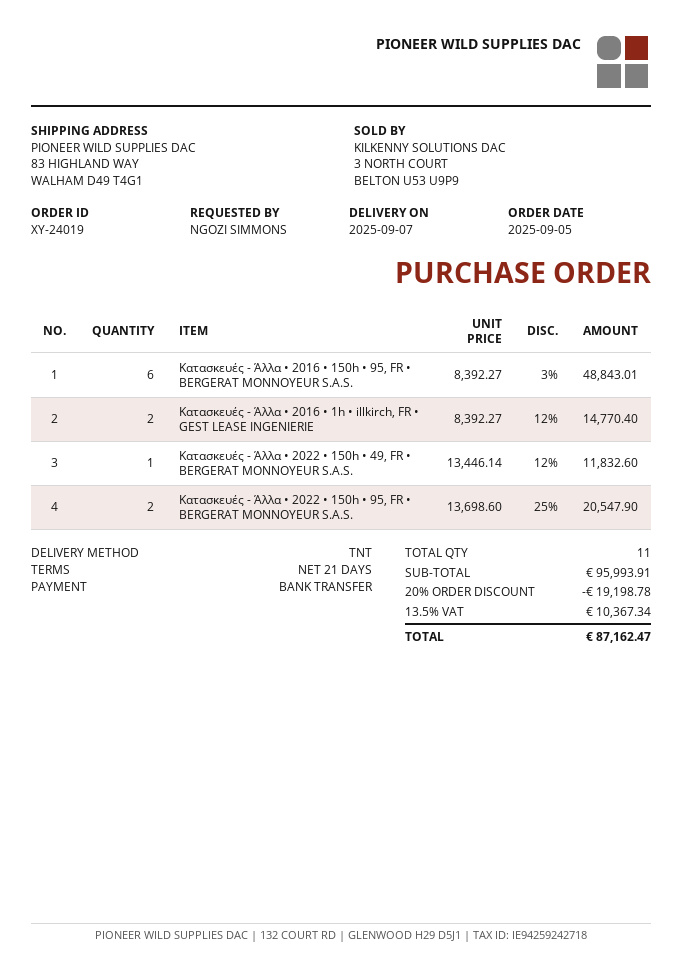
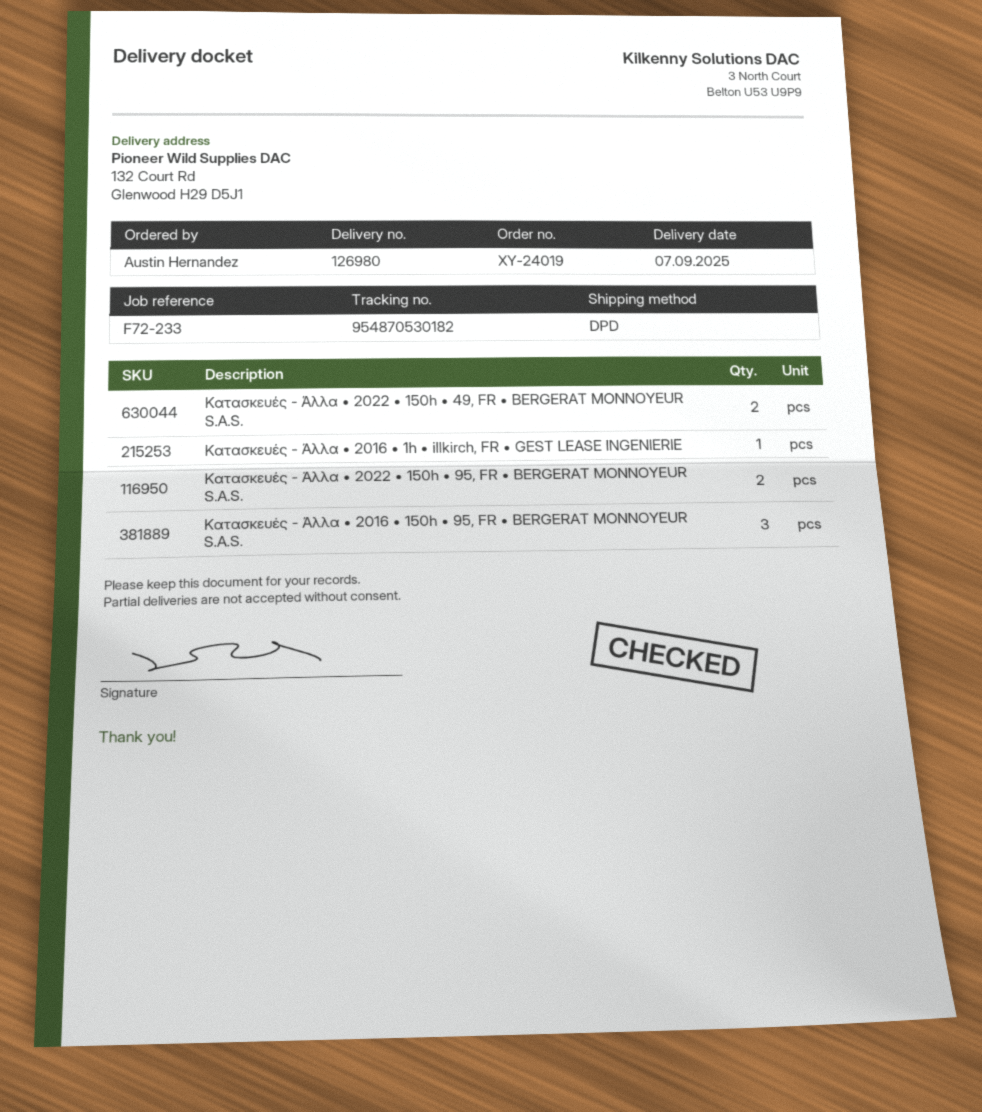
ordered by: NGOZI SIMMONS -> Austin Hernandez
shipping method: TNT -> DPD
ship to: 83 HIGHLAND WAY, WALHAM D49 T4G1 -> 132 Court Rd, Glenwood H29 D5J1
Κατασκευές - Άλλα • 2016 • 150h • 95, FR • BERGERAT MONNOYEUR S.A.S.: 6 -> 3
Κατασκευές - Άλλα • 2016 • 1h • illkirch, FR • GEST LEASE INGENIERIE: 2 -> 1
Κατασκευές - Άλλα • 2022 • 150h • 49, FR • BERGERAT MONNOYEUR S.A.S.: 1 -> 2

